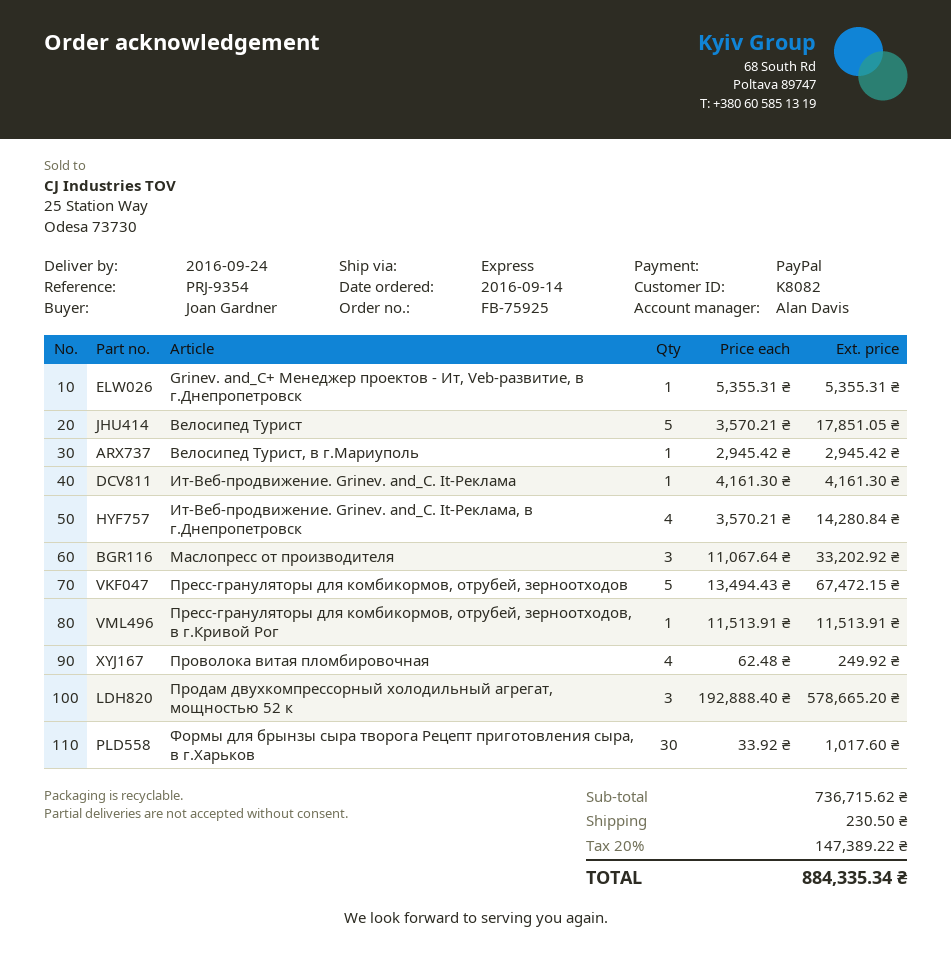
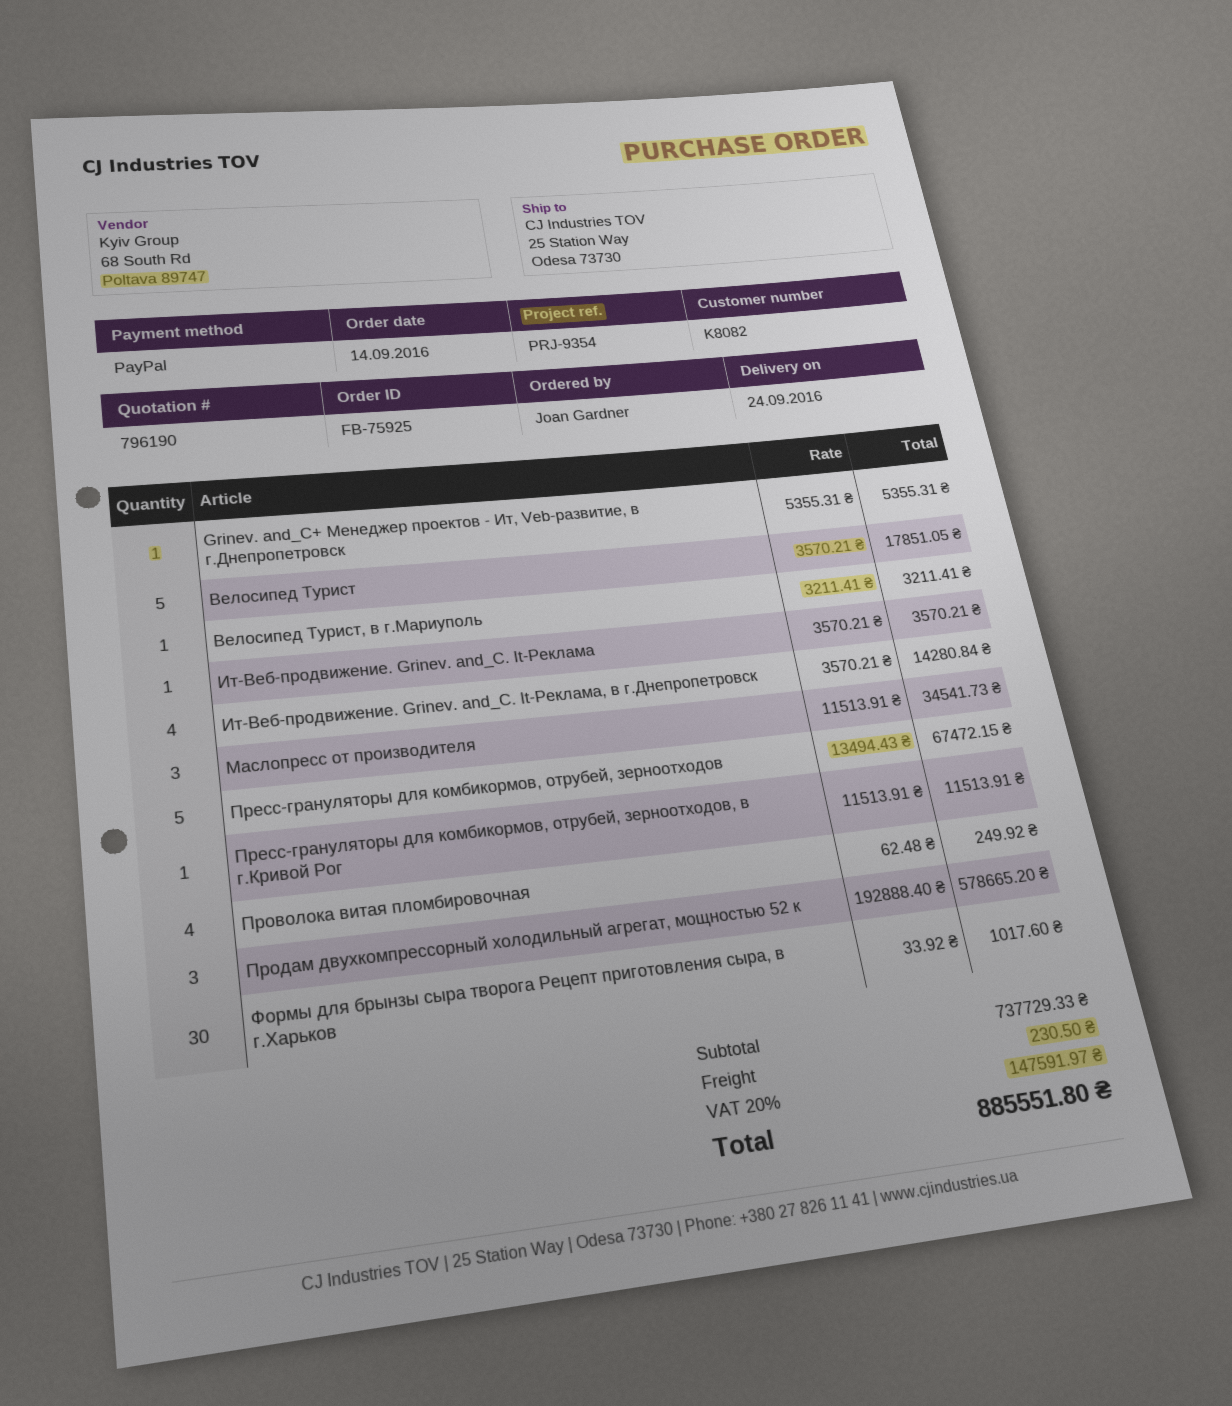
Велосипед Турист, в г.Мариуполь: 1 x 2945.42 = 2945.42 -> 1 x 3211.41 = 3211.41
Ит-Веб-продвижение. Grinev. and_C. It-Реклама: 1 x 4161.30 = 4161.30 -> 1 x 3570.21 = 3570.21
Маслопресс от производителя: 3 x 11067.64 = 33202.92 -> 3 x 11513.91 = 34541.73
subtotal: 736715.62 -> 737729.33
tax: 20% = 147389.22 -> 20% = 147591.97
total: 884335.34 -> 885551.80

